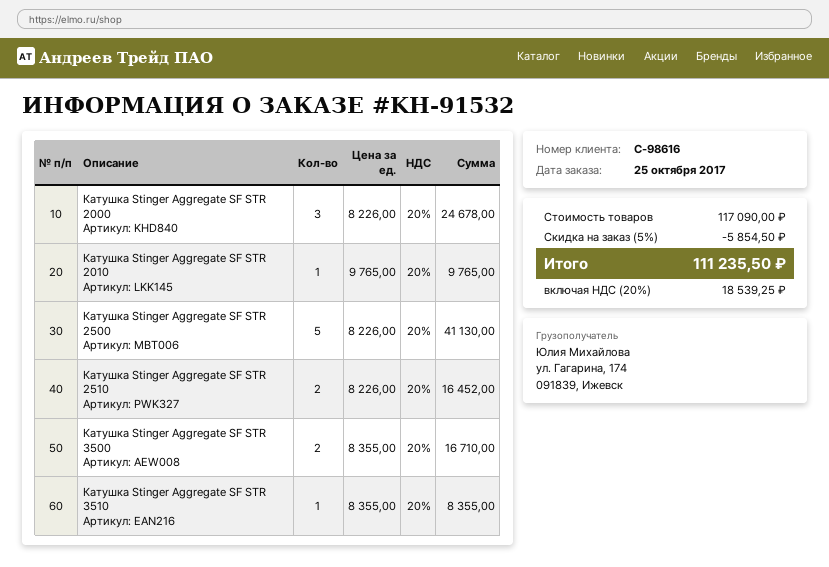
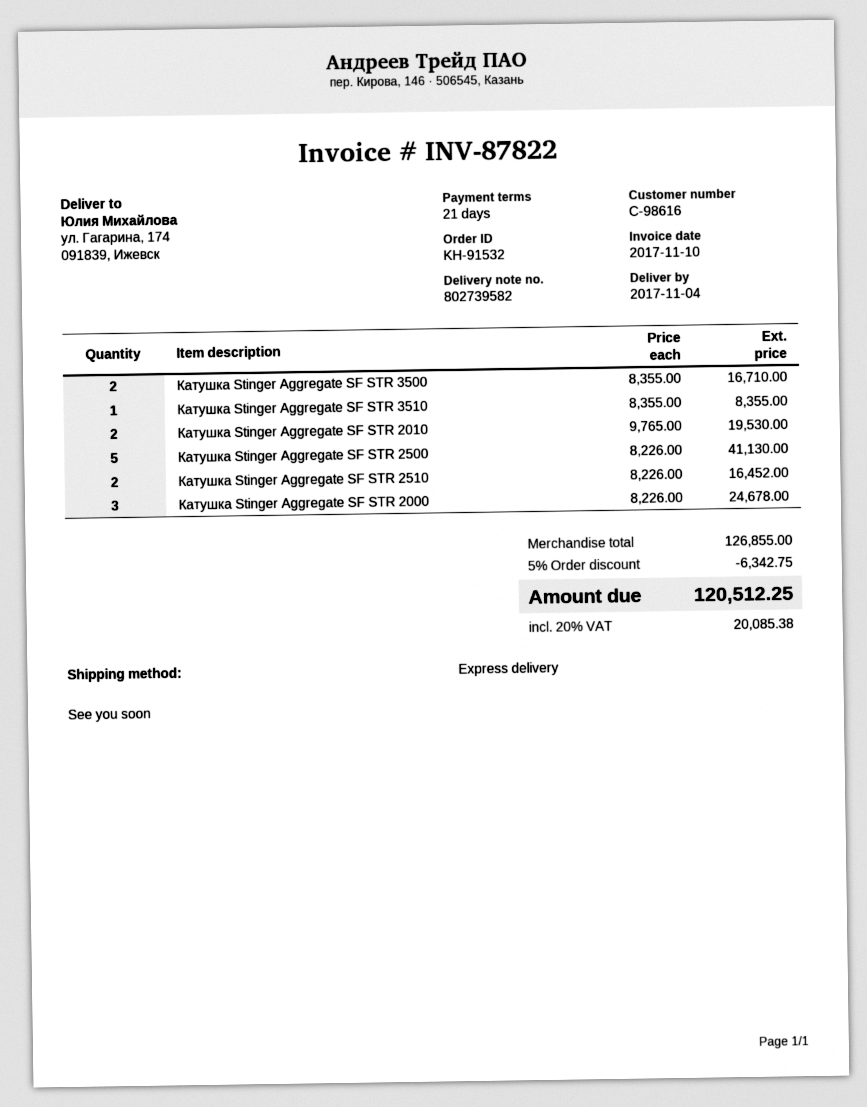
Катушка Stinger Aggregate SF STR 2010: 1 x 9765.00 = 9765.00 -> 2 x 9765.00 = 19530.00
subtotal: 117090.00 -> 126855.00
discount: 5% = 5854.50 -> 5% = 6342.75
tax: 20% = 18539.25 -> 20% = 20085.38
total: 111235.50 -> 120512.25

